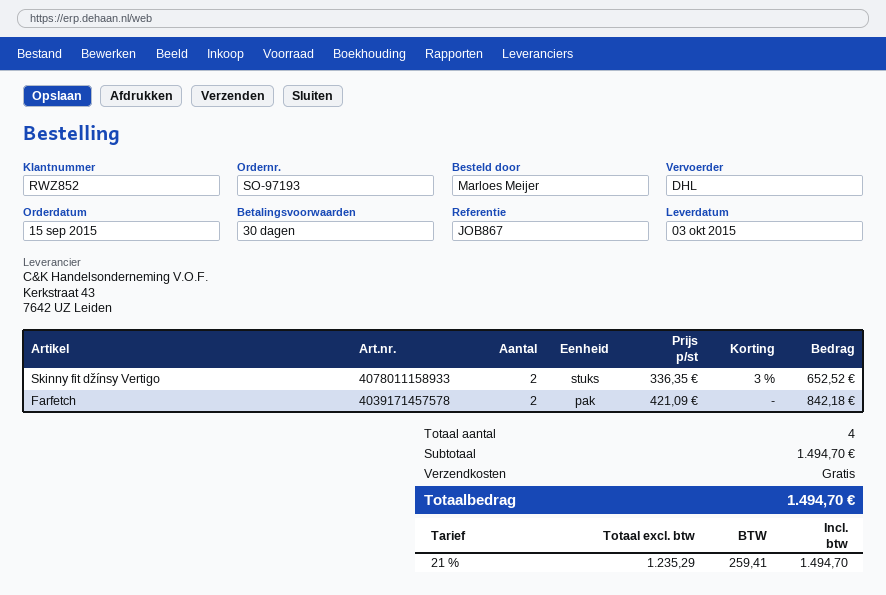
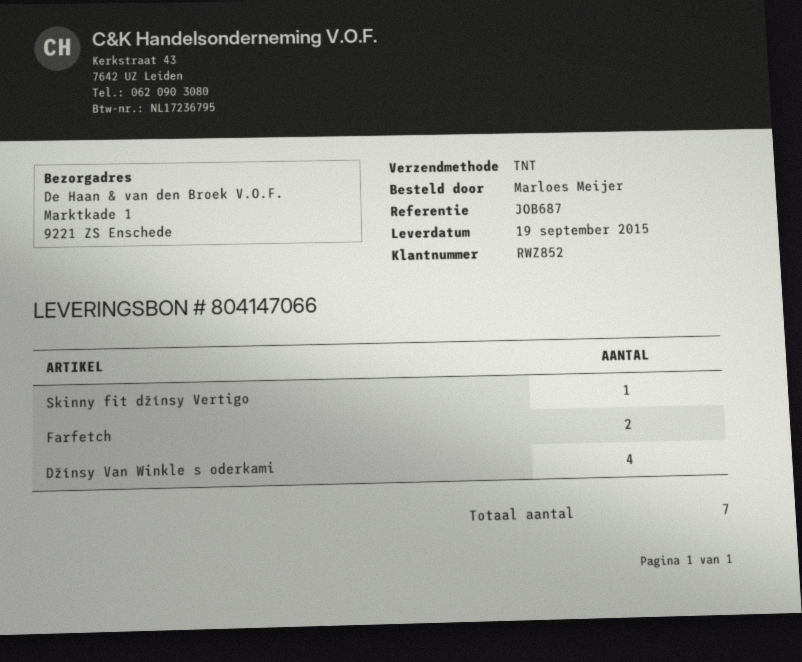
delivery date: 2015-10-03 -> 2015-09-19
reference: JOB867 -> JOB687
shipping method: DHL -> TNT
Skinny fit džínsy Vertigo: 2 -> 1
Džínsy Van Winkle s oderkami: none -> 4
total quantity: 4 -> 7

